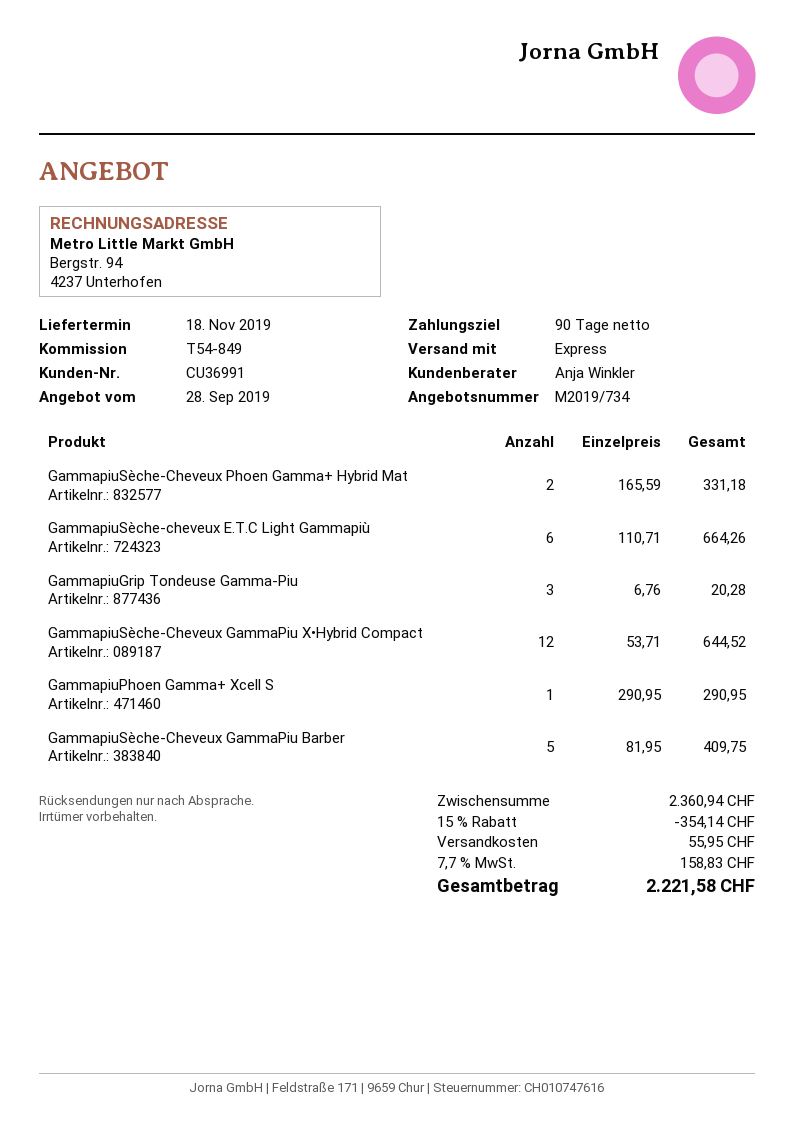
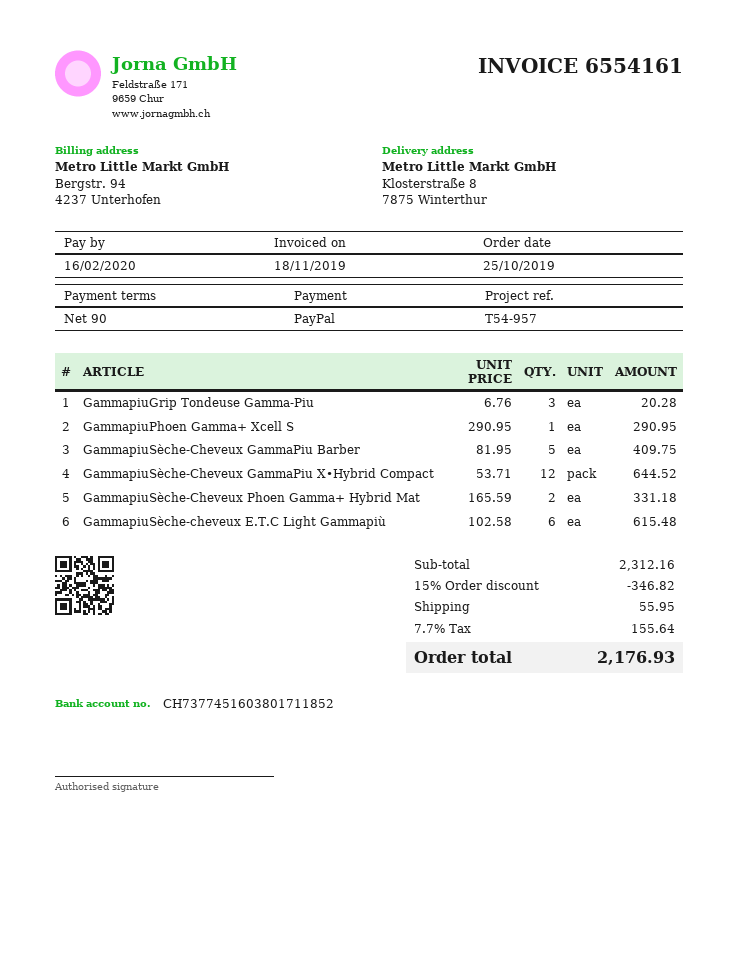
reference: T54-849 -> T54-957
GammapiuSèche-cheveux E.T.C Light Gammapiù: 6 x 110.71 = 664.26 -> 6 x 102.58 = 615.48
subtotal: 2360.94 -> 2312.16
discount: 15% = 354.14 -> 15% = 346.82
tax: 7.7% = 158.83 -> 7.7% = 155.64
total: 2221.58 -> 2176.93

